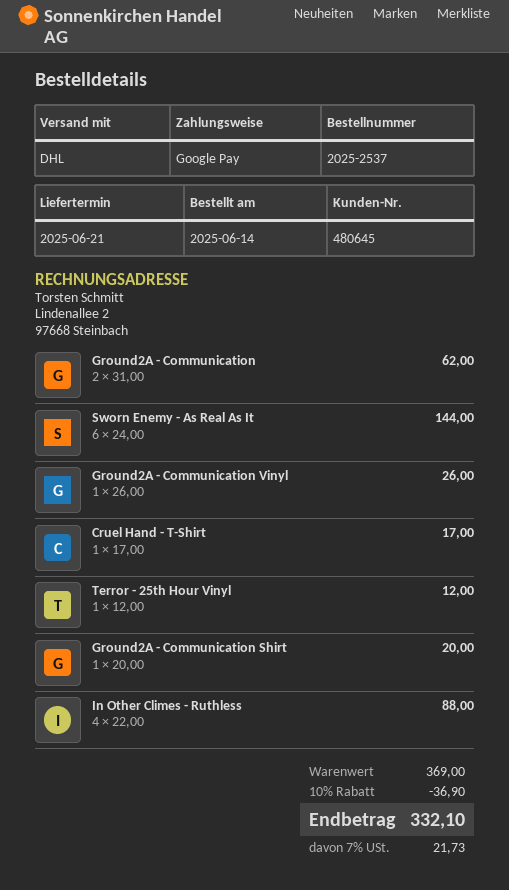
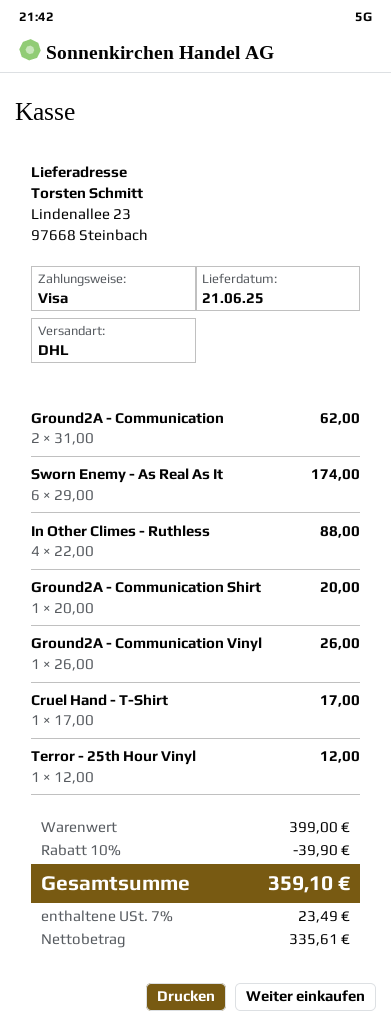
payment method: Google Pay -> Visa
Sworn Enemy - As Real As It: 6 x 24.00 = 144.00 -> 6 x 29.00 = 174.00
subtotal: 369.00 -> 399.00
discount: 10% = 36.90 -> 10% = 39.90
tax: 7% = 21.73 -> 7% = 23.49
total: 332.10 -> 359.10

